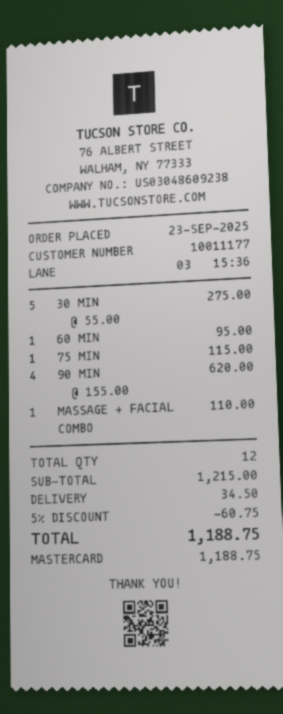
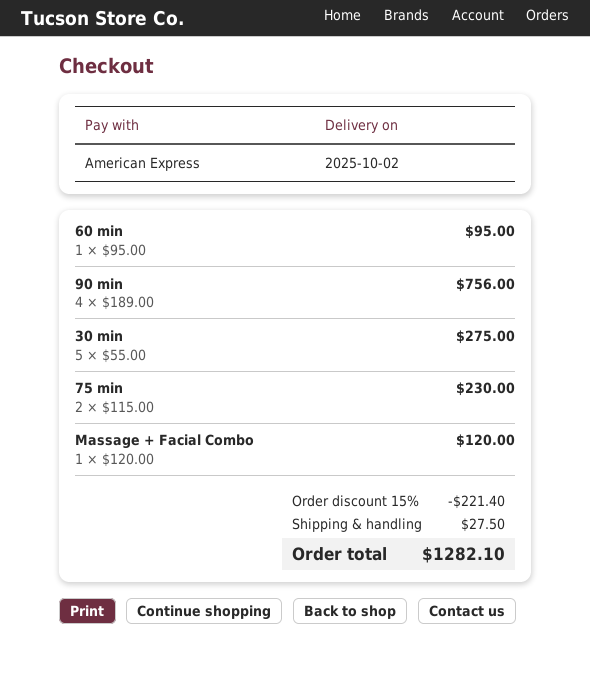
payment method: Mastercard -> American Express
75 MIN: 1 x 115.00 = 115.00 -> 2 x 115.00 = 230.00
90 MIN: 4 x 155.00 = 620.00 -> 4 x 189.00 = 756.00
MASSAGE + FACIAL COMBO: 1 x 110.00 = 110.00 -> 1 x 120.00 = 120.00
discount: 5% = 60.75 -> 15% = 221.40
shipping: 34.50 -> 27.50
total: 1188.75 -> 1282.10

